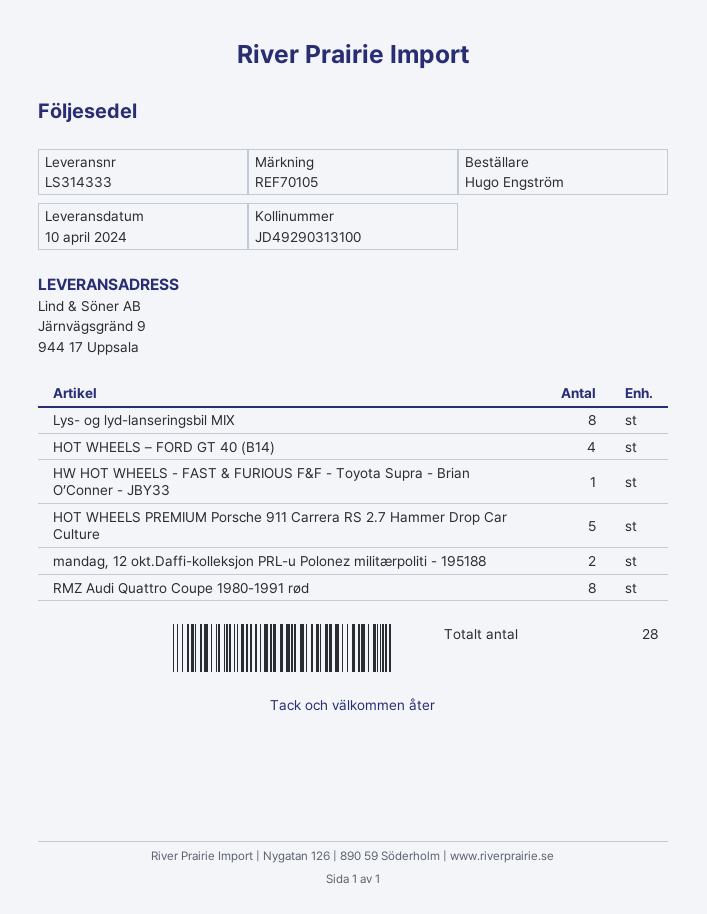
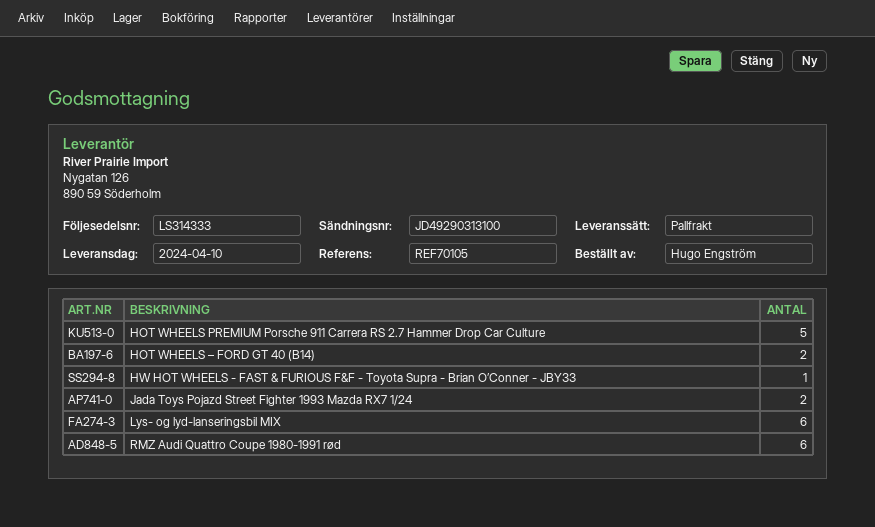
Lys- og lyd-lanseringsbil MIX: 8 -> 6
HOT WHEELS – FORD GT 40 (B14): 4 -> 2
mandag, 12 okt.Daffi-kolleksjon PRL-u Polonez militærpoliti - 195188: 2 -> none
RMZ Audi Quattro Coupe 1980-1991 rød: 8 -> 6
Jada Toys Pojazd Street Fighter 1993 Mazda RX7 1/24: none -> 2

